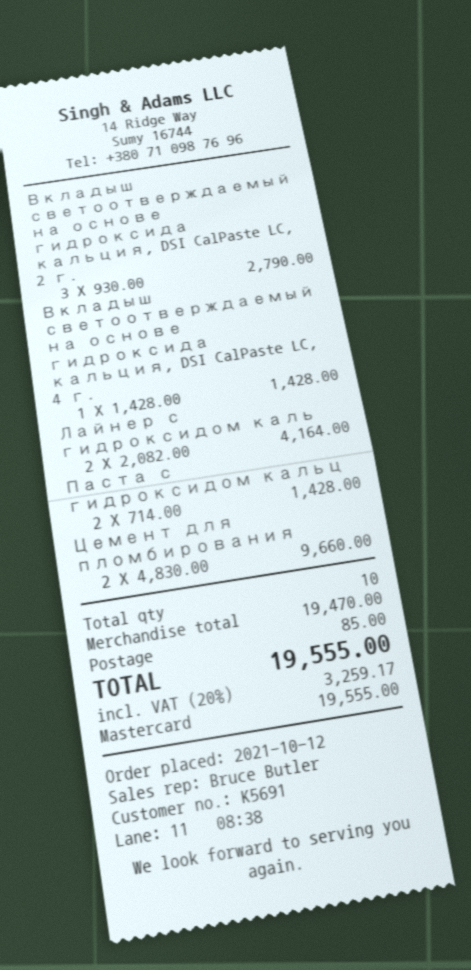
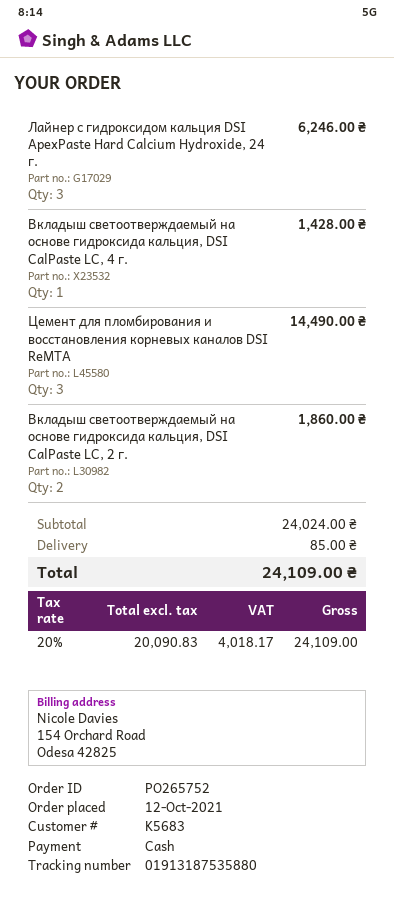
customer number: K5691 -> K5683
payment method: Mastercard -> cash
Вкладыш светоотверждаемый на основе гидроксида кальция, DSI CalPaste LC, 2 г.: 3 for 2790.00 -> 2 for 1860.00
Лайнер с гидроксидом каль: 2 for 4164.00 -> 3 for 6246.00
Паста с гидроксидом кальц: 2 for 1428.00 -> none
Цемент для пломбирования: 2 for 9660.00 -> 3 for 14490.00
subtotal: 19470.00 -> 24024.00
tax: 20% = 3259.17 -> 20% = 4018.17
total: 19555.00 -> 24109.00

